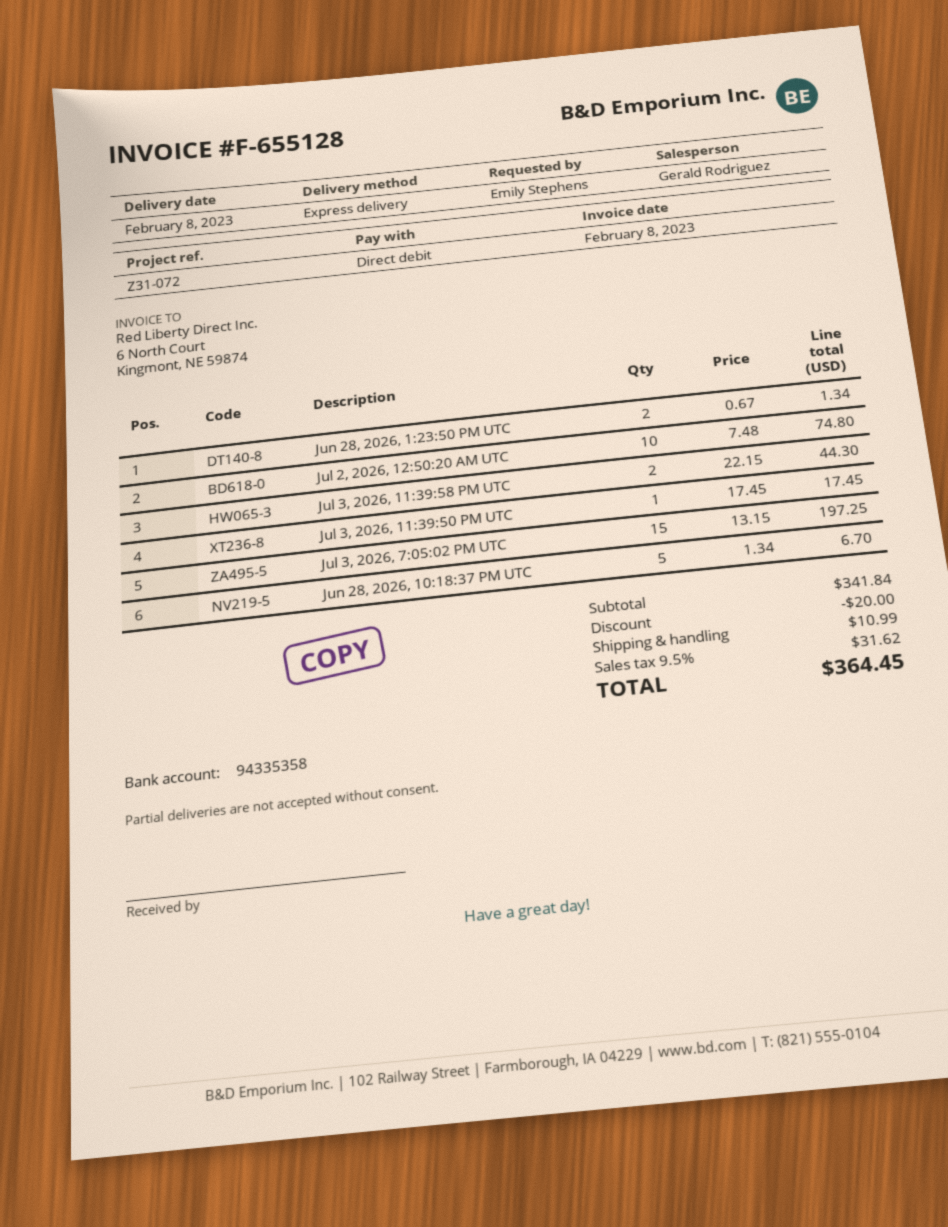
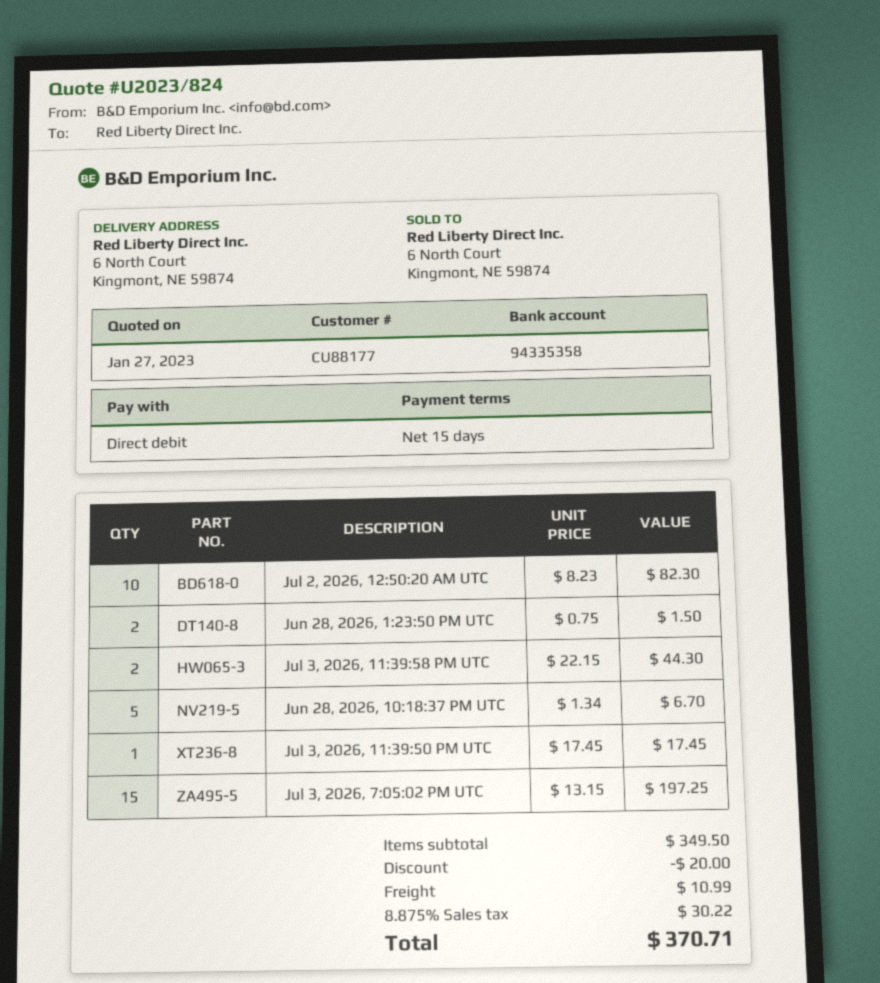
Jun 28, 2026, 1:23:50 PM UTC: 2 x 0.67 = 1.34 -> 2 x 0.75 = 1.50
Jul 2, 2026, 12:50:20 AM UTC: 10 x 7.48 = 74.80 -> 10 x 8.23 = 82.30
subtotal: 341.84 -> 349.50
tax: 9.5% = 31.62 -> 8.875% = 30.22
total: 364.45 -> 370.71

